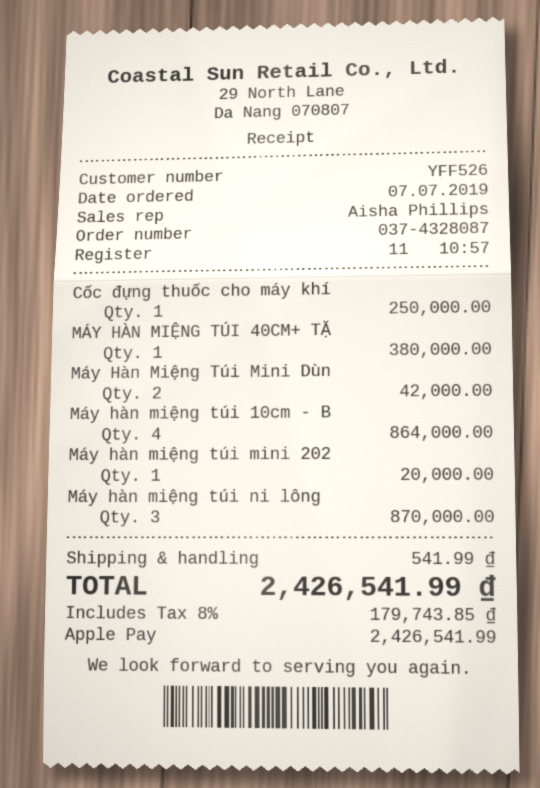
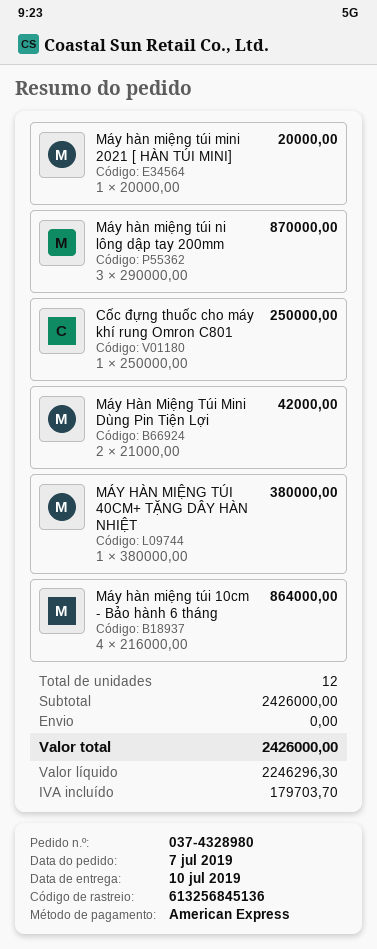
order number: 037-4328087 -> 037-4328980
payment method: Apple Pay -> American Express
shipping: 541.99 -> 0.00
tax: 179743.85 -> 179703.70
total: 2426541.99 -> 2426000.00

